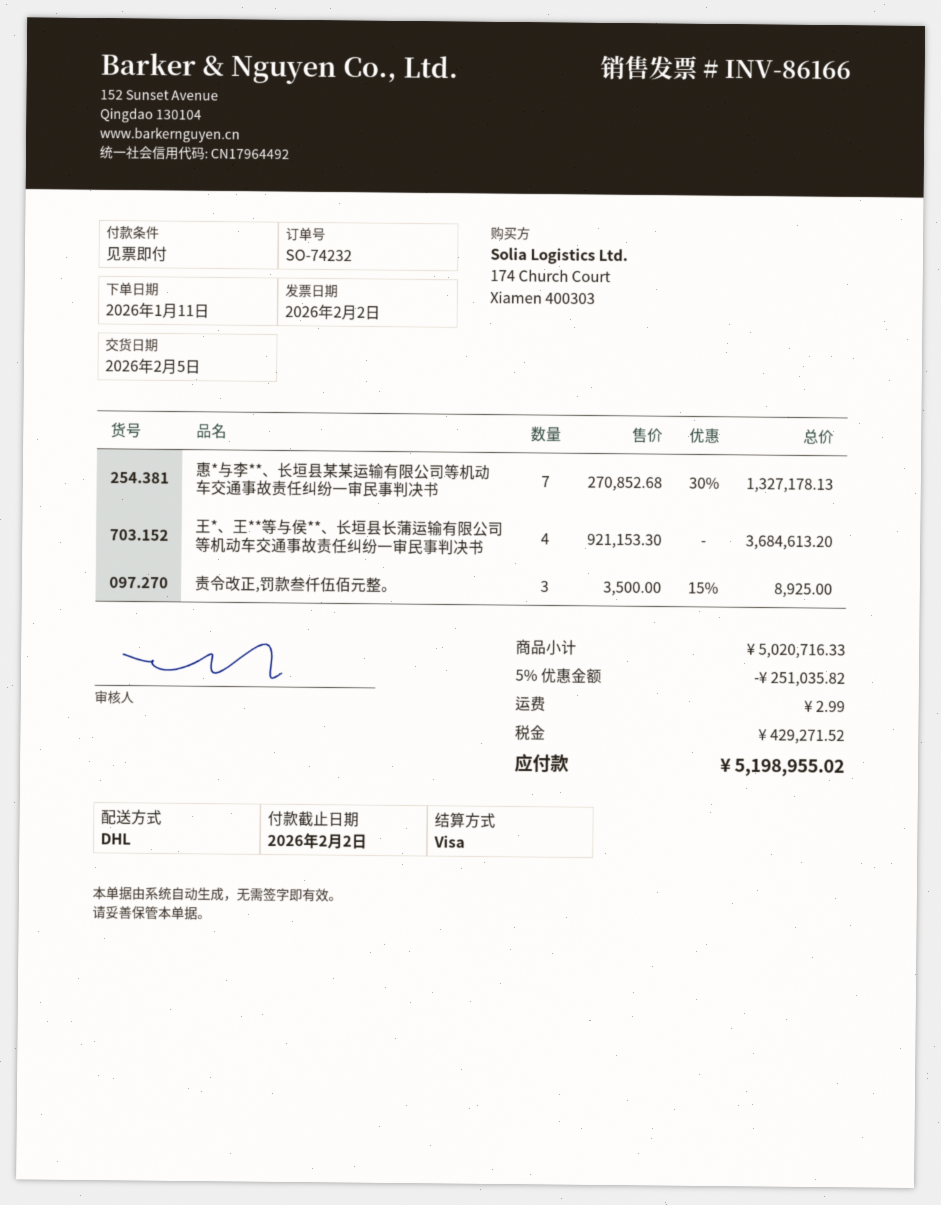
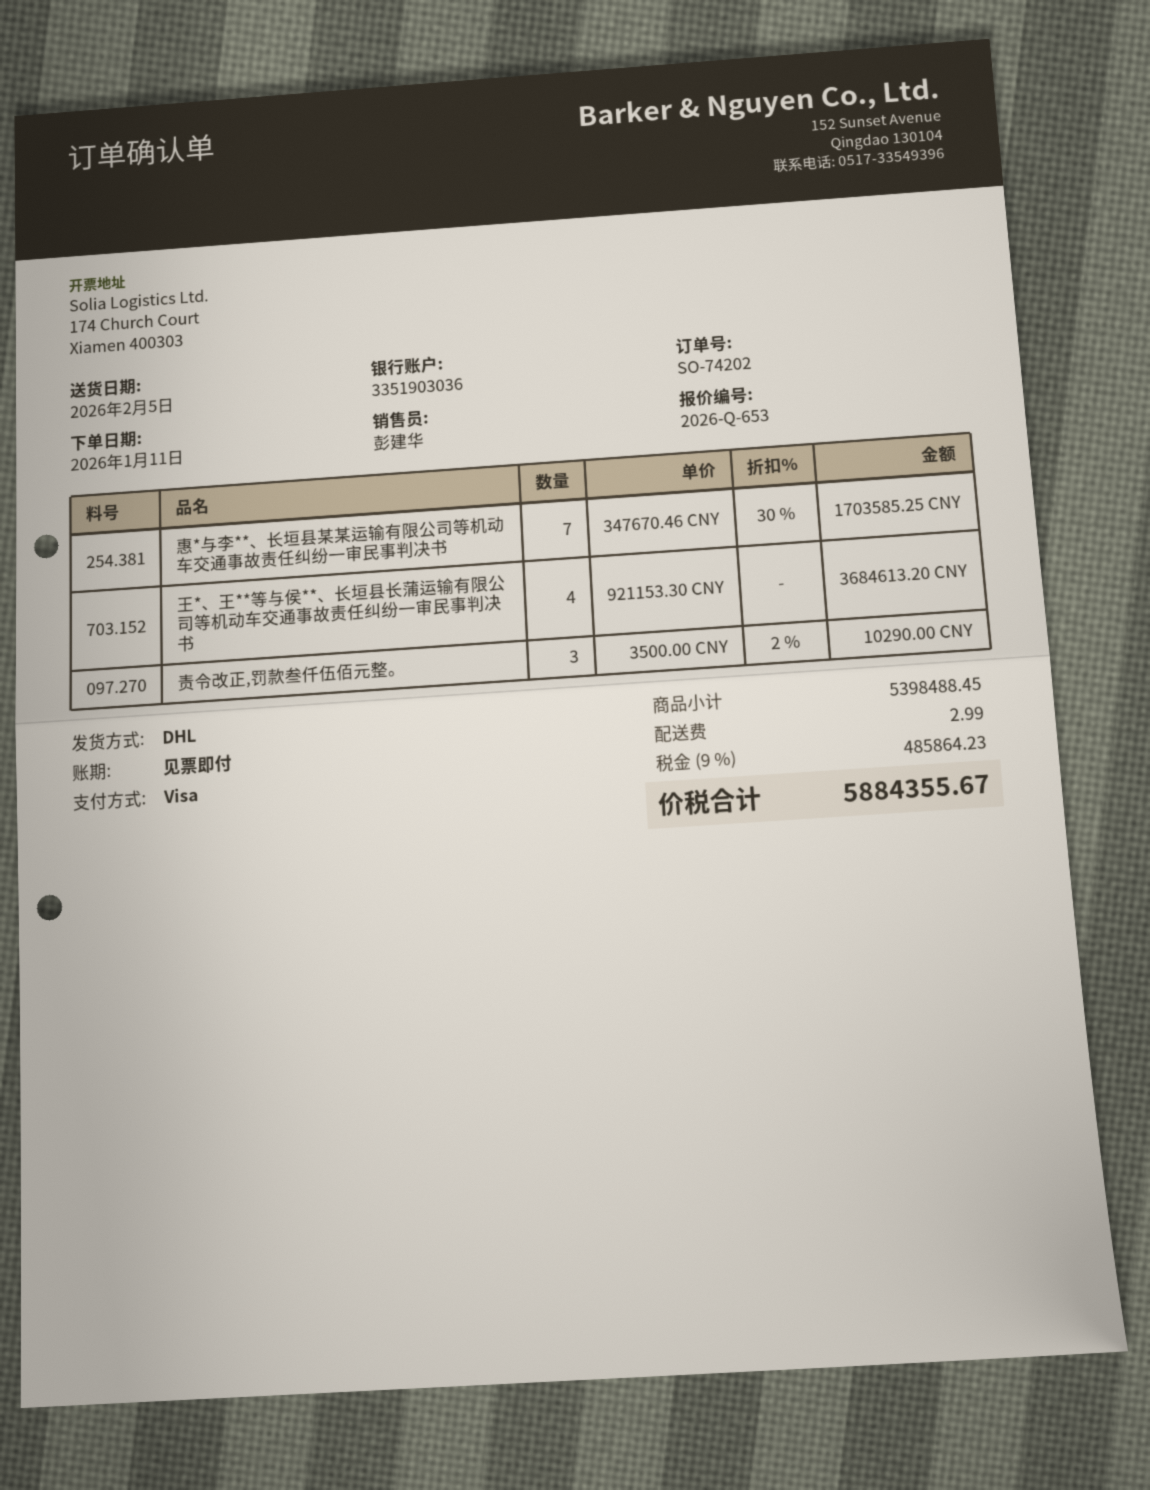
order number: SO-74232 -> SO-74202
惠*与李**、长垣县某某运输有限公司等机动车交通事故责任纠纷一审民事判决书: 7 x 270852.68 - 30% = 1327178.13 -> 7 x 347670.46 - 30% = 1703585.25
责令改正,罚款叁仟伍佰元整。: 3 x 3500.00 - 15% = 8925.00 -> 3 x 3500.00 - 2% = 10290.00
subtotal: 5020716.33 -> 5398488.45
discount: 5% = 251035.82 -> none
tax: 429271.52 -> 485864.23
total: 5198955.02 -> 5884355.67

